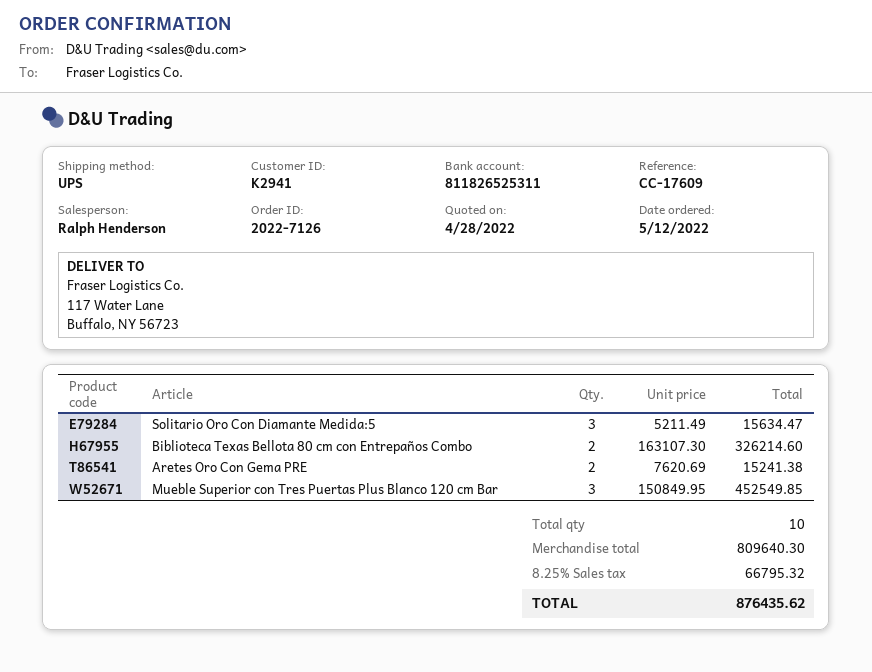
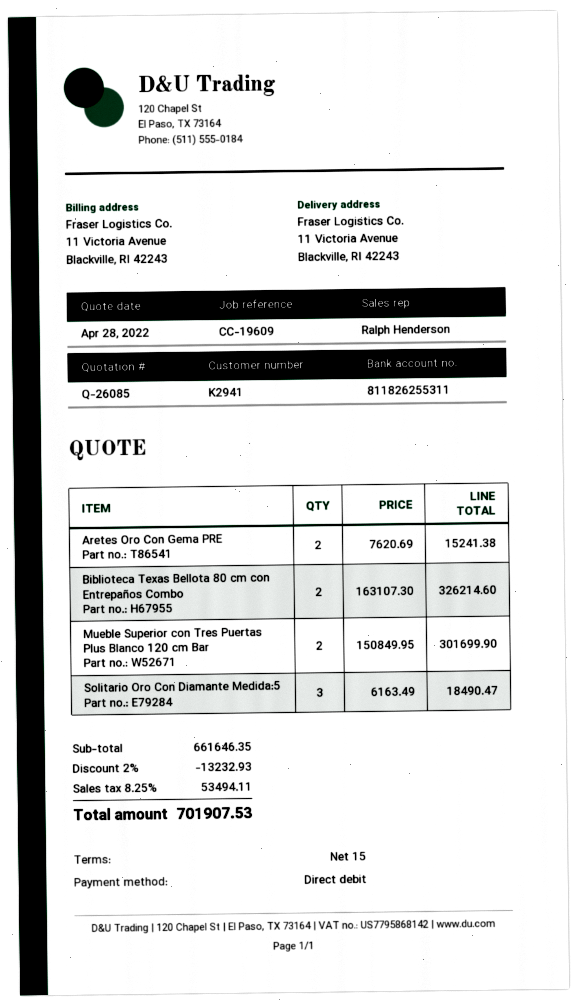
reference: CC-17609 -> CC-19609
bank account: 811826525311 -> 811826255311
ship to: 117 Water Lane, Buffalo, NY 56723 -> 11 Victoria Avenue, Blackville, RI 42243
Solitario Oro Con Diamante Medida:5: 3 x 5211.49 = 15634.47 -> 3 x 6163.49 = 18490.47
Mueble Superior con Tres Puertas Plus Blanco 120 cm Bar: 3 x 150849.95 = 452549.85 -> 2 x 150849.95 = 301699.90
subtotal: 809640.30 -> 661646.35
discount: none -> 2% = 13232.93
tax: 8.25% = 66795.32 -> 8.25% = 53494.11
total: 876435.62 -> 701907.53

